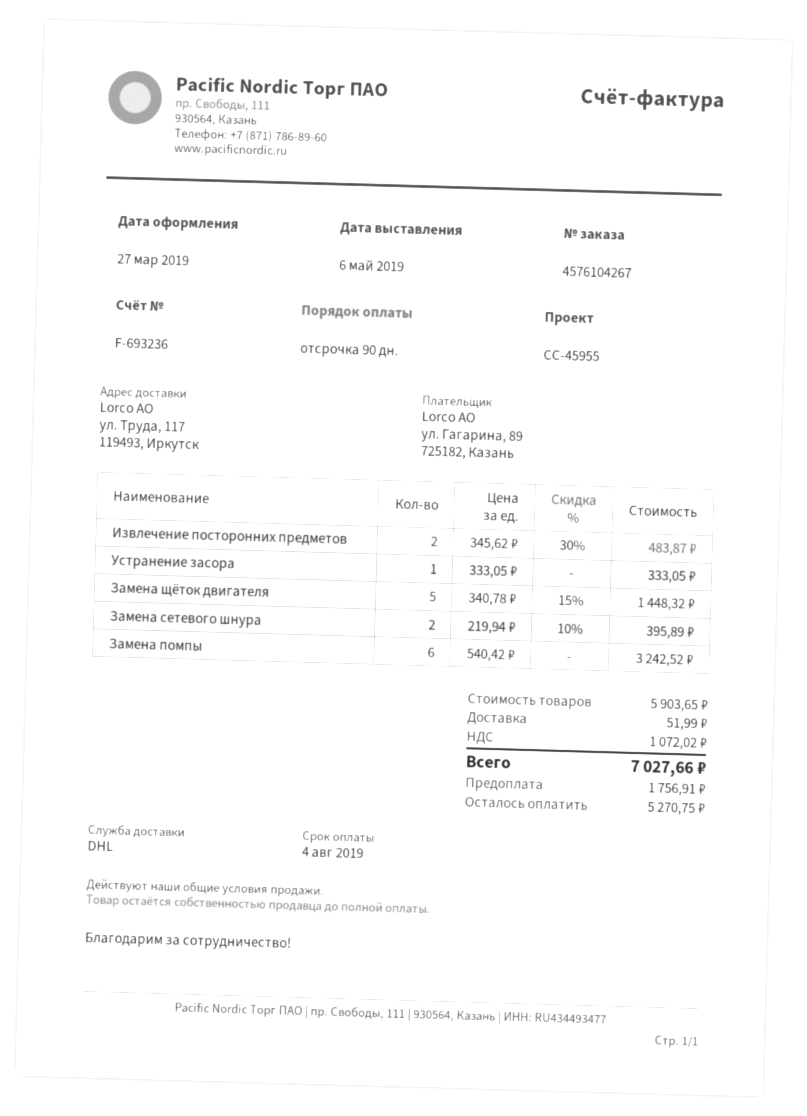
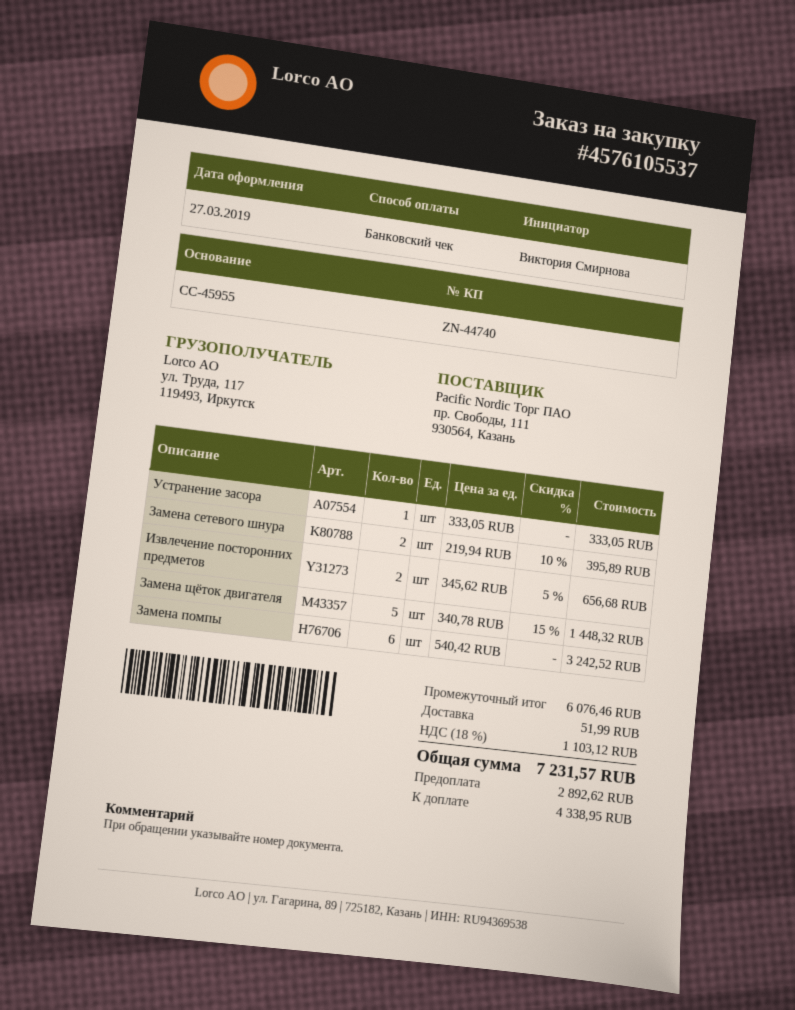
order number: 4576104267 -> 4576105537
Извлечение посторонних предметов: 2 x 345.62 - 30% = 483.87 -> 2 x 345.62 - 5% = 656.68
subtotal: 5903.65 -> 6076.46
tax: 1072.02 -> 1103.12
total: 7027.66 -> 7231.57
deposit: 1756.91 -> 2892.62
balance: 5270.75 -> 4338.95

